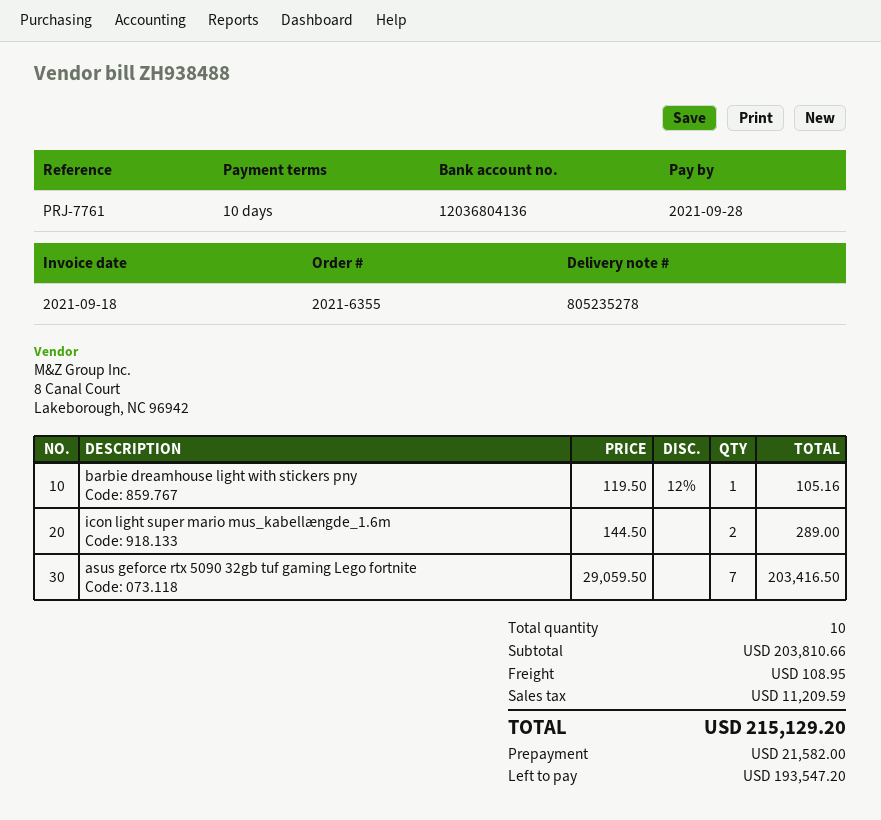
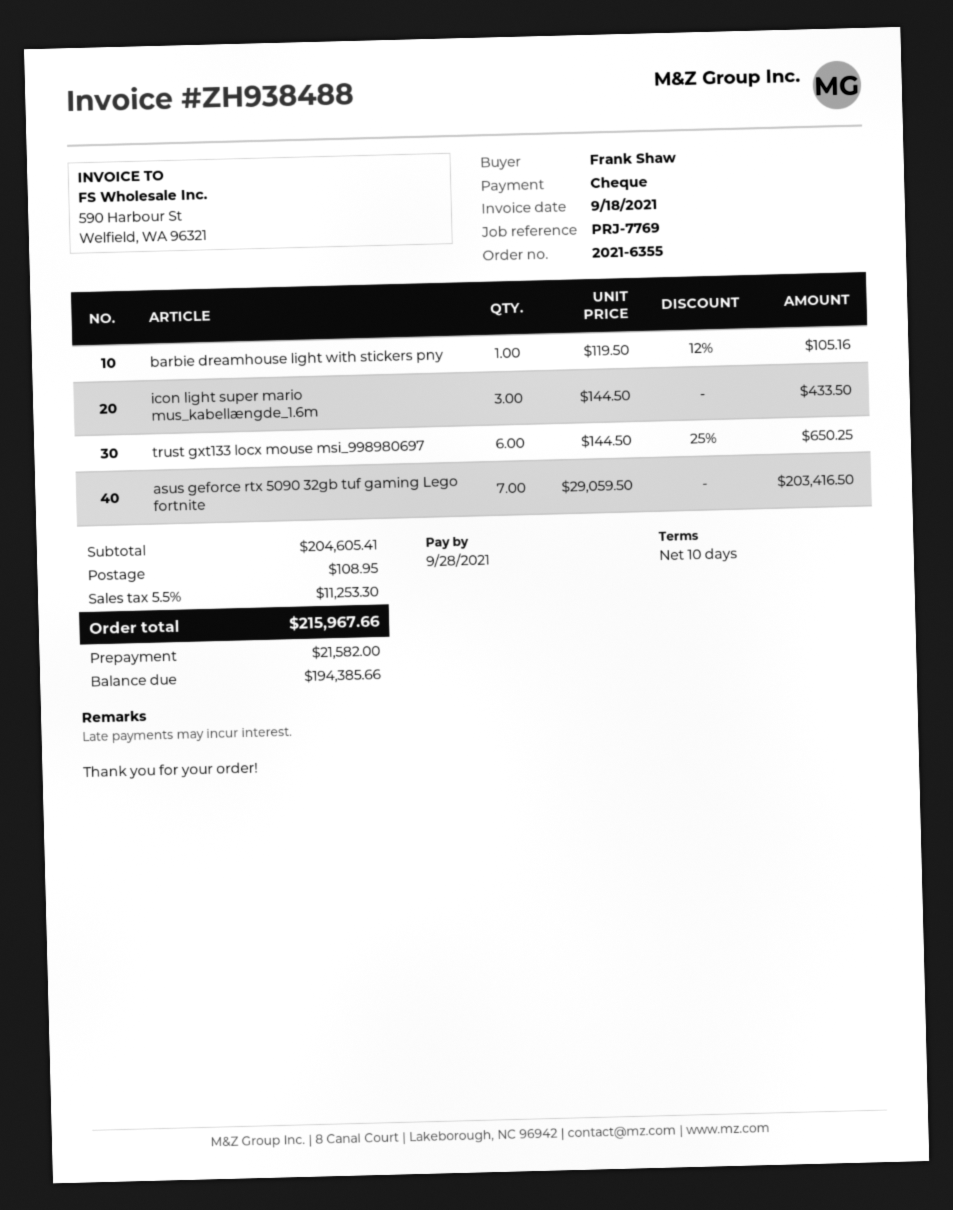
reference: PRJ-7761 -> PRJ-7769
icon light super mario mus_kabellængde_1.6m: 2 x 144.50 = 289.00 -> 3 x 144.50 = 433.50
trust gxt133 locx mouse msi_998980697: none -> 6 x 144.50 - 25% = 650.25
subtotal: 203810.66 -> 204605.41
tax: 11209.59 -> 11253.30
total: 215129.20 -> 215967.66
balance: 193547.20 -> 194385.66

